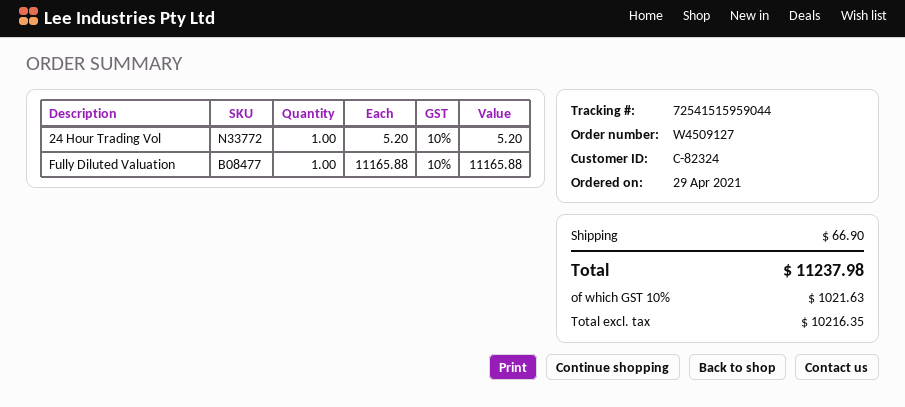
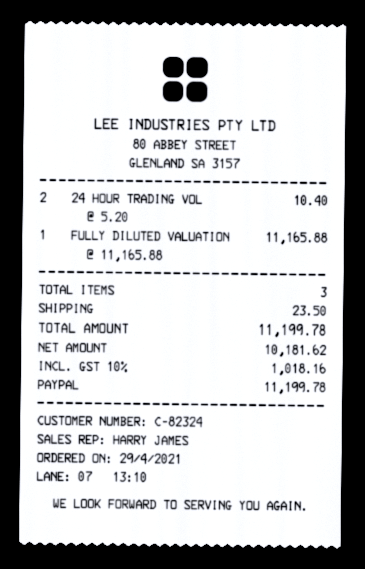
24 Hour Trading Vol: 1 x 5.20 = 5.20 -> 2 x 5.20 = 10.40
shipping: 66.90 -> 23.50
net: 10216.35 -> 10181.62
tax: 10% = 1021.63 -> 10% = 1018.16
total: 11237.98 -> 11199.78

